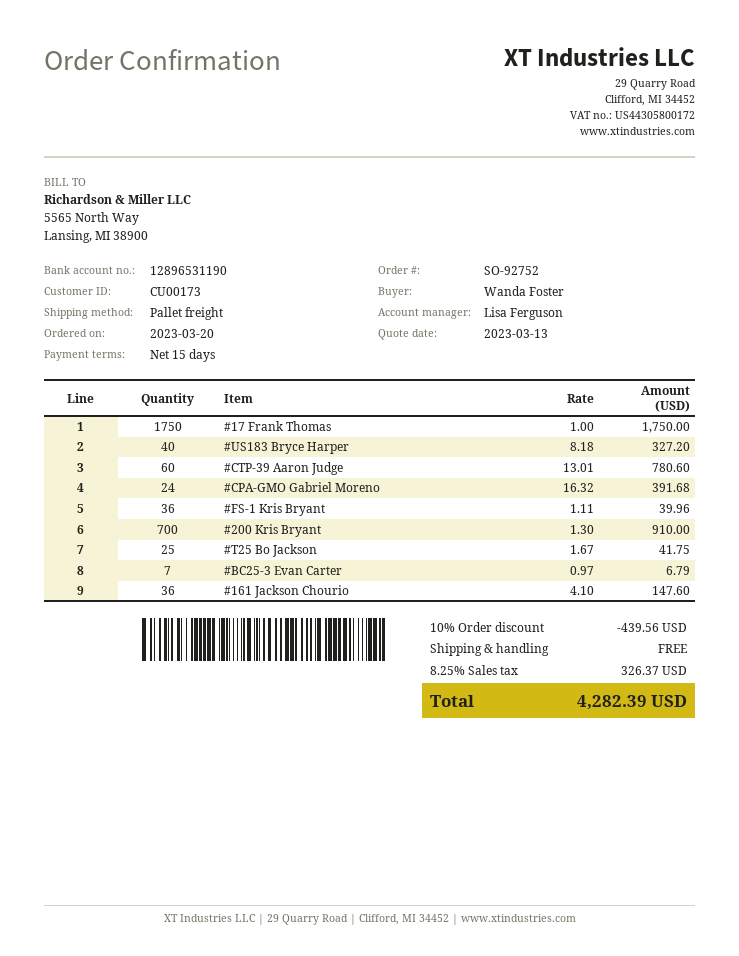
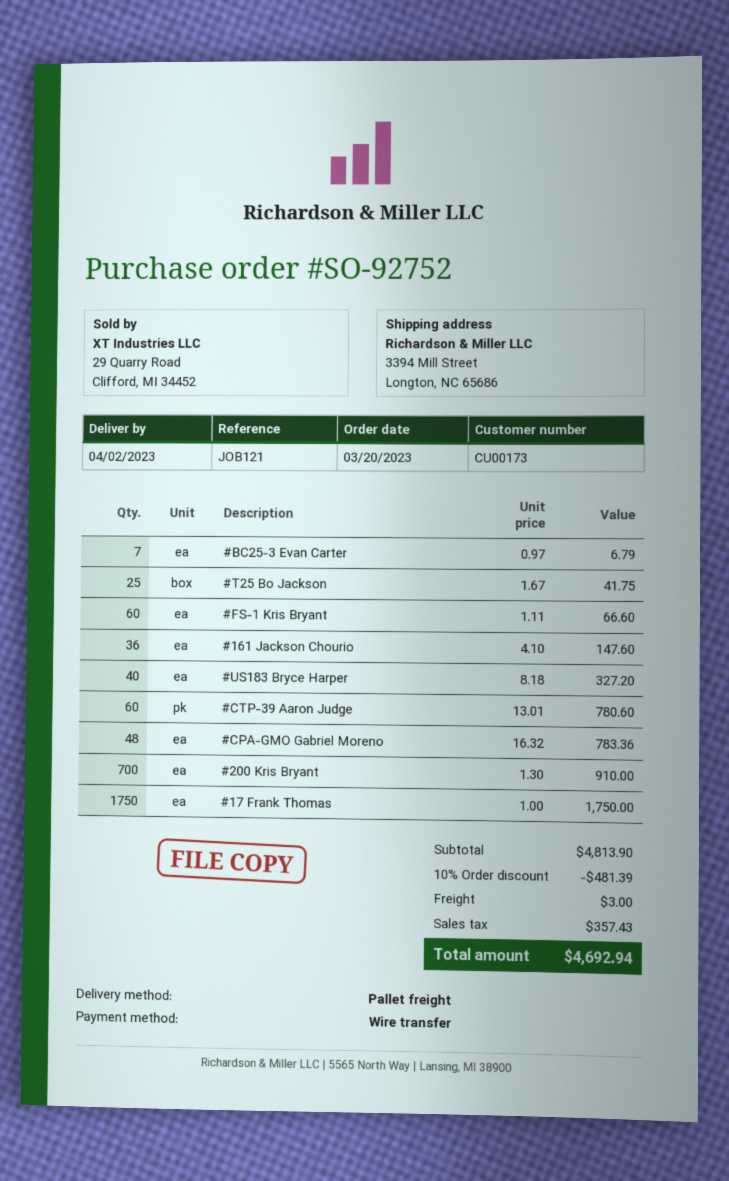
#CPA-GMO Gabriel Moreno: 24 x 16.32 = 391.68 -> 48 x 16.32 = 783.36
#FS-1 Kris Bryant: 36 x 1.11 = 39.96 -> 60 x 1.11 = 66.60
discount: 10% = 439.56 -> 10% = 481.39
shipping: 0.00 -> 3.00
tax: 326.37 -> 357.43
total: 4282.39 -> 4692.94

